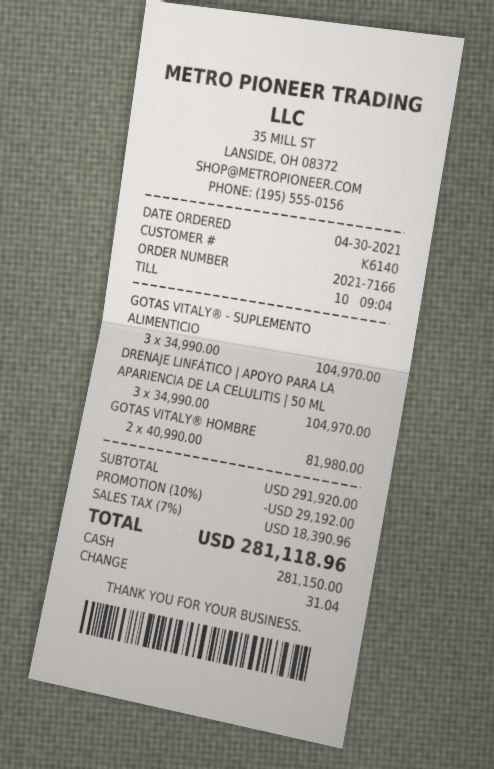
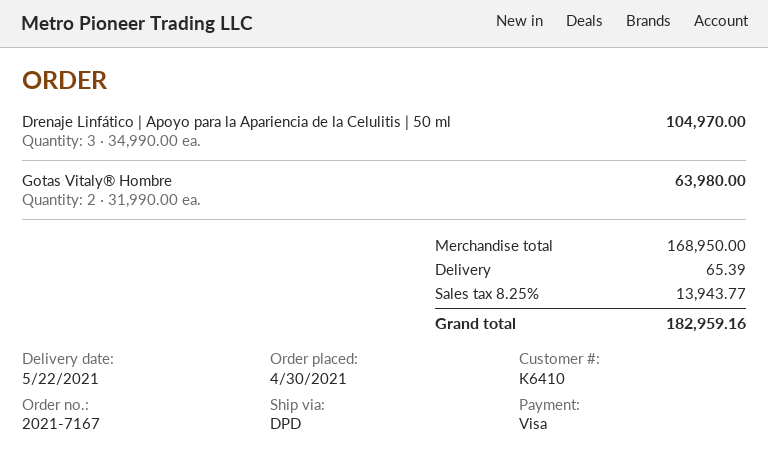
order number: 2021-7166 -> 2021-7167
customer number: K6140 -> K6410
payment method: cash -> Visa
GOTAS VITALY® - SUPLEMENTO ALIMENTICIO: 3 x 34990.00 = 104970.00 -> none
GOTAS VITALY® HOMBRE: 2 x 40990.00 = 81980.00 -> 2 x 31990.00 = 63980.00
subtotal: 291920.00 -> 168950.00
discount: 10% = 29192.00 -> none
shipping: none -> 65.39
tax: 7% = 18390.96 -> 8.25% = 13943.77
total: 281118.96 -> 182959.16

